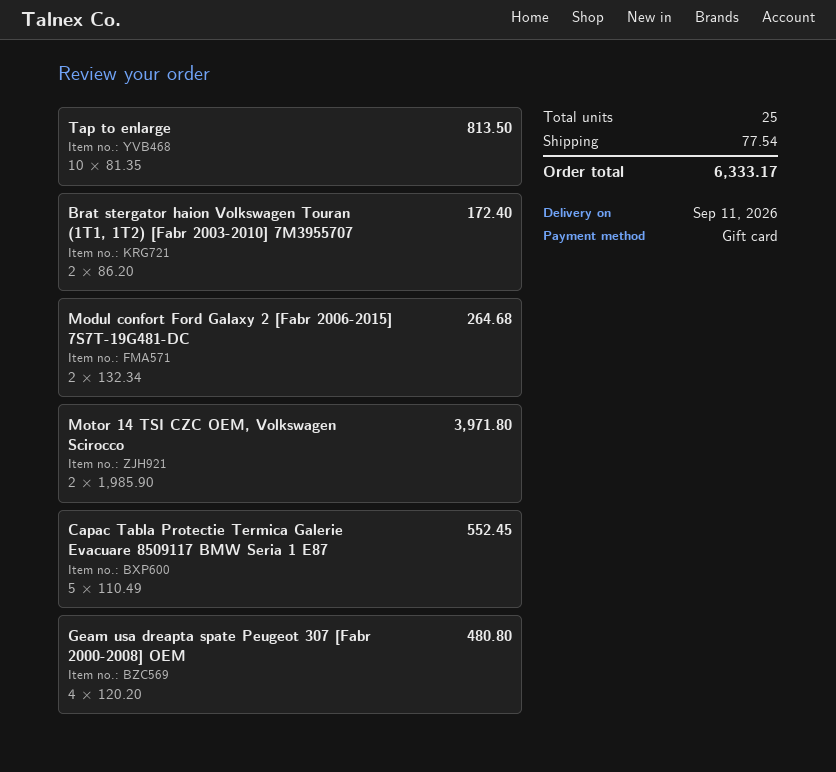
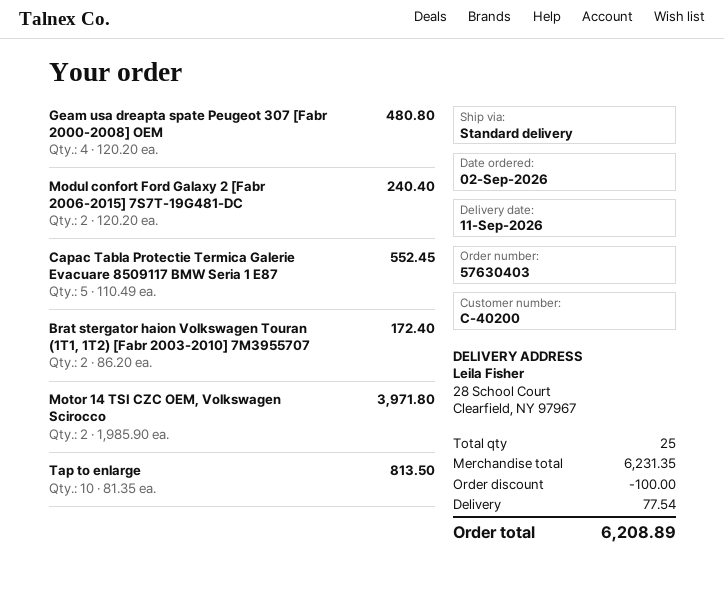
Modul confort Ford Galaxy 2 [Fabr 2006-2015] 7S7T-19G481-DC: 2 x 132.34 = 264.68 -> 2 x 120.20 = 240.40
discount: none -> 100.00
total: 6333.17 -> 6208.89

